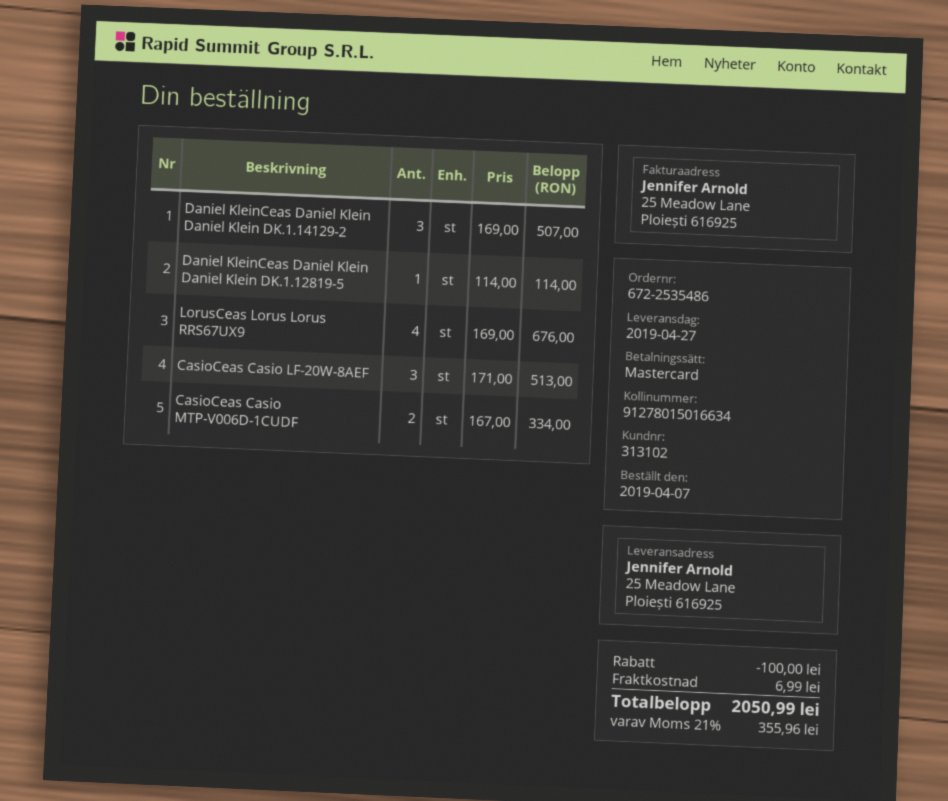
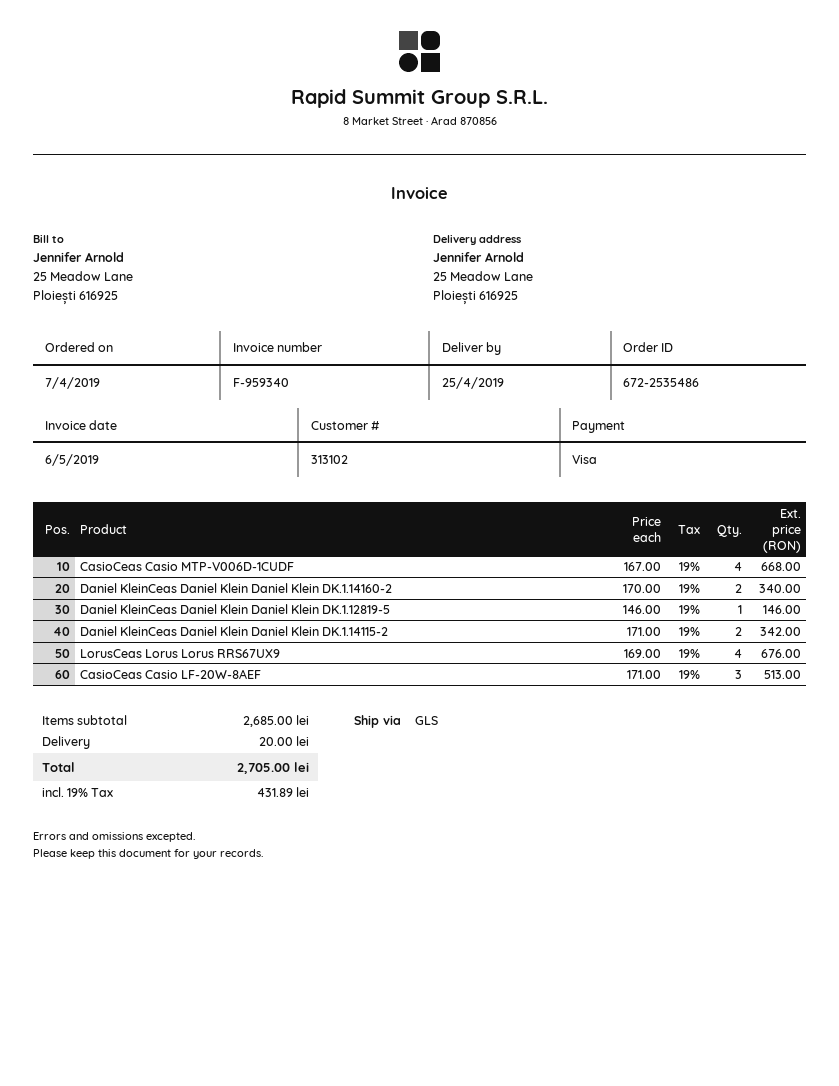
delivery date: 2019-04-27 -> 2019-04-25
payment method: Mastercard -> Visa
Daniel KleinCeas Daniel Klein Daniel Klein DK.1.14129-2: 3 x 169.00 = 507.00 -> none
Daniel KleinCeas Daniel Klein Daniel Klein DK.1.12819-5: 1 x 114.00 = 114.00 -> 1 x 146.00 = 146.00
CasioCeas Casio MTP-V006D-1CUDF: 2 x 167.00 = 334.00 -> 4 x 167.00 = 668.00
Daniel KleinCeas Daniel Klein Daniel Klein DK.1.14160-2: none -> 2 x 170.00 = 340.00
Daniel KleinCeas Daniel Klein Daniel Klein DK.1.14115-2: none -> 2 x 171.00 = 342.00
discount: 100.00 -> none
shipping: 6.99 -> 20.00
tax: 21% = 355.96 -> 19% = 431.89
total: 2050.99 -> 2705.00

